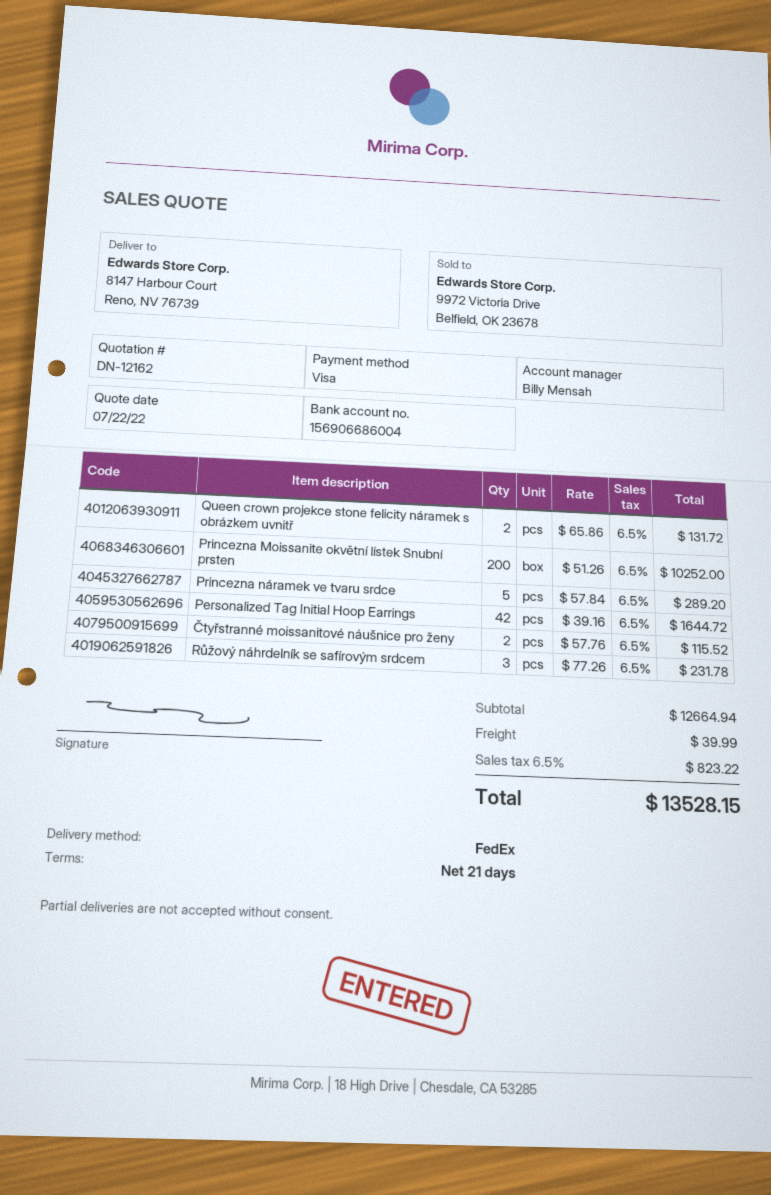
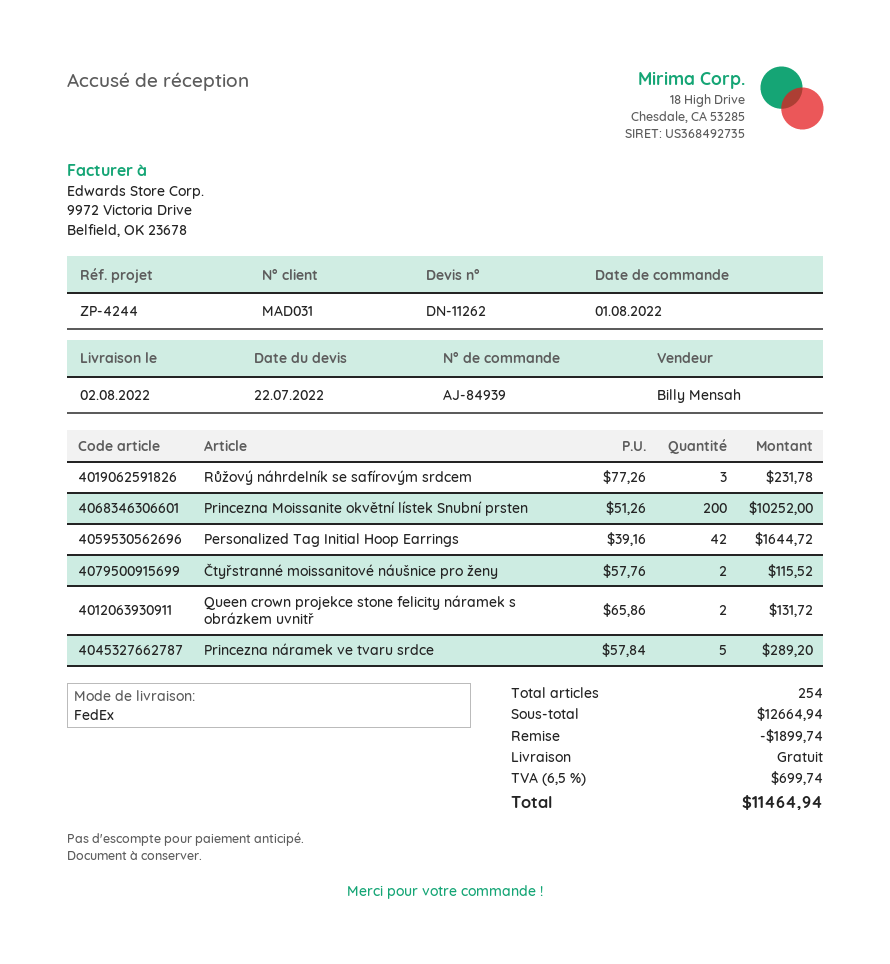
quote number: DN-12162 -> DN-11262
discount: none -> 1899.74
shipping: 39.99 -> 0.00
tax: 6.5% = 823.22 -> 6.5% = 699.74
total: 13528.15 -> 11464.94

